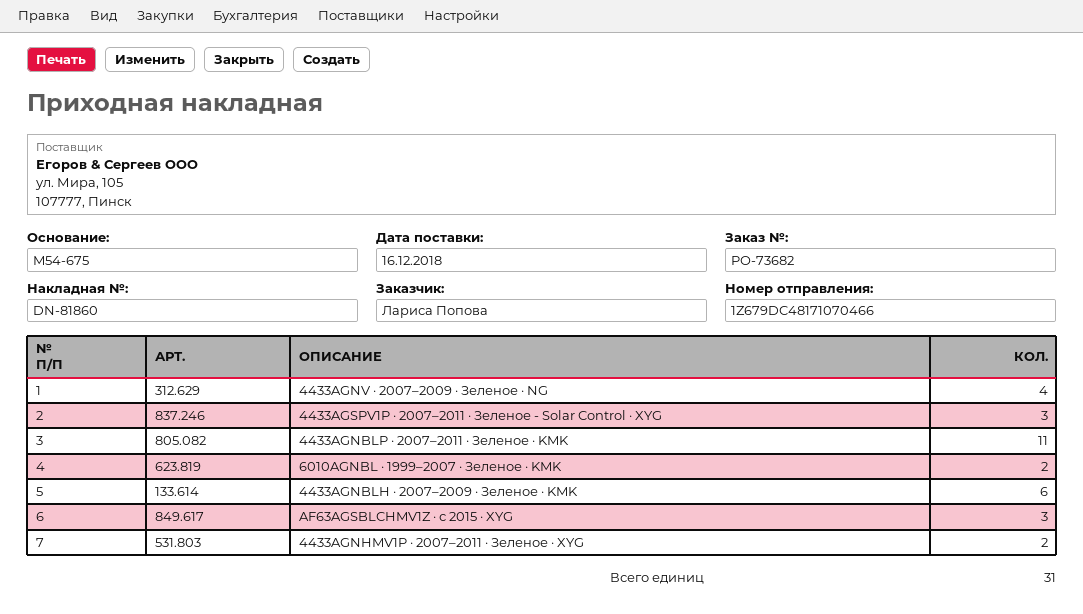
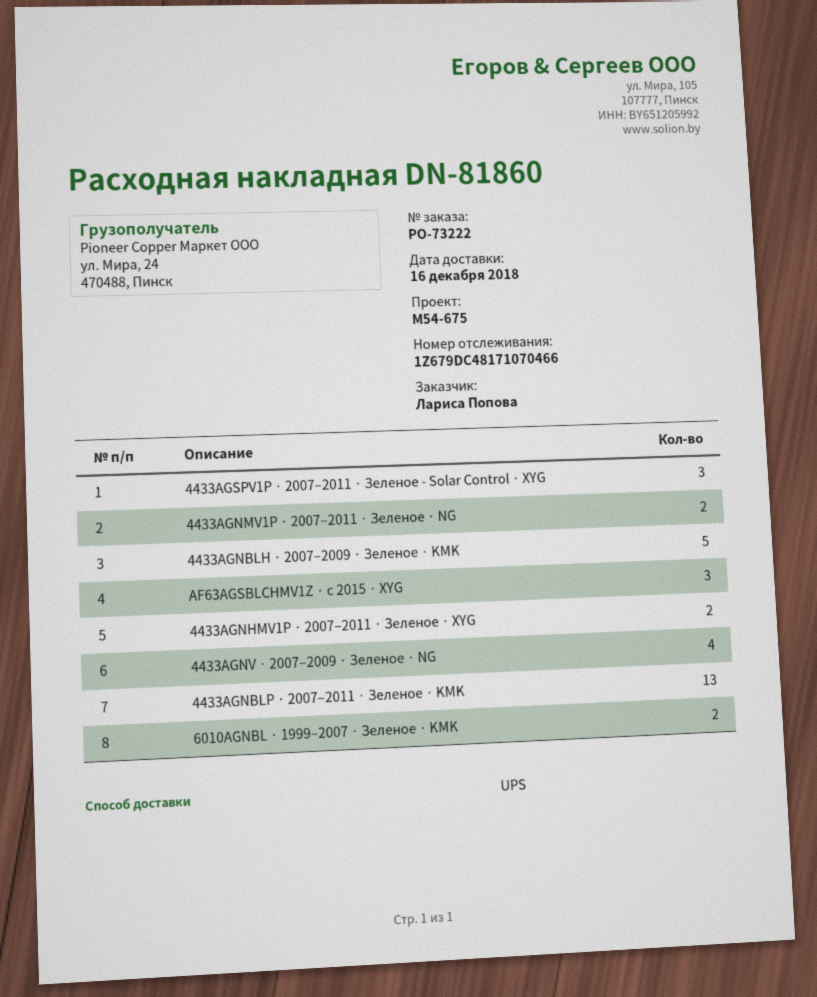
order number: PO-73682 -> PO-73222
4433AGNBLP · 2007–2011 · Зеленое · KMK: 11 -> 13
4433AGNBLH · 2007–2009 · Зеленое · KMK: 6 -> 5
4433AGNMV1P · 2007–2011 · Зеленое · NG: none -> 2

